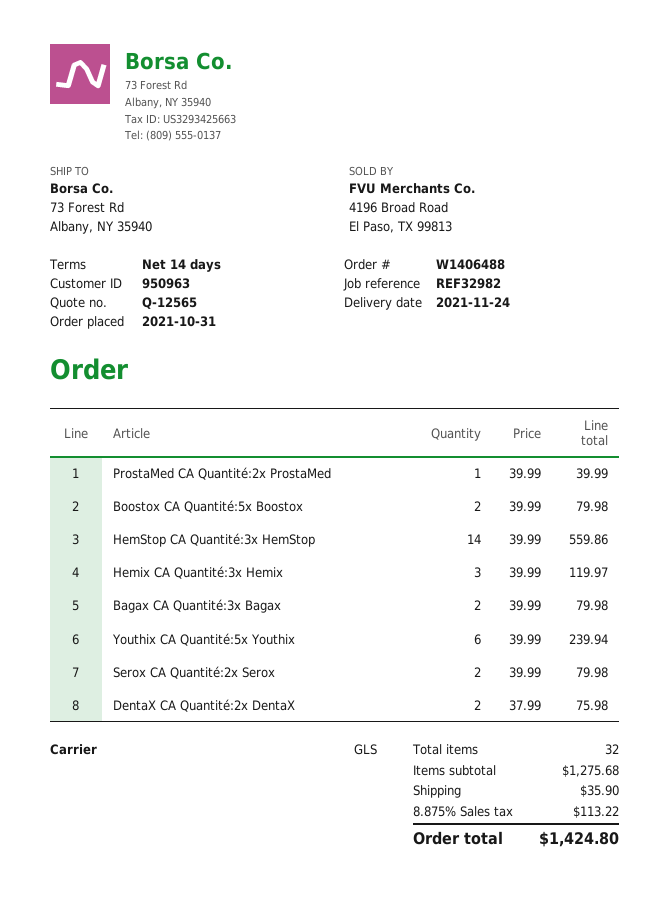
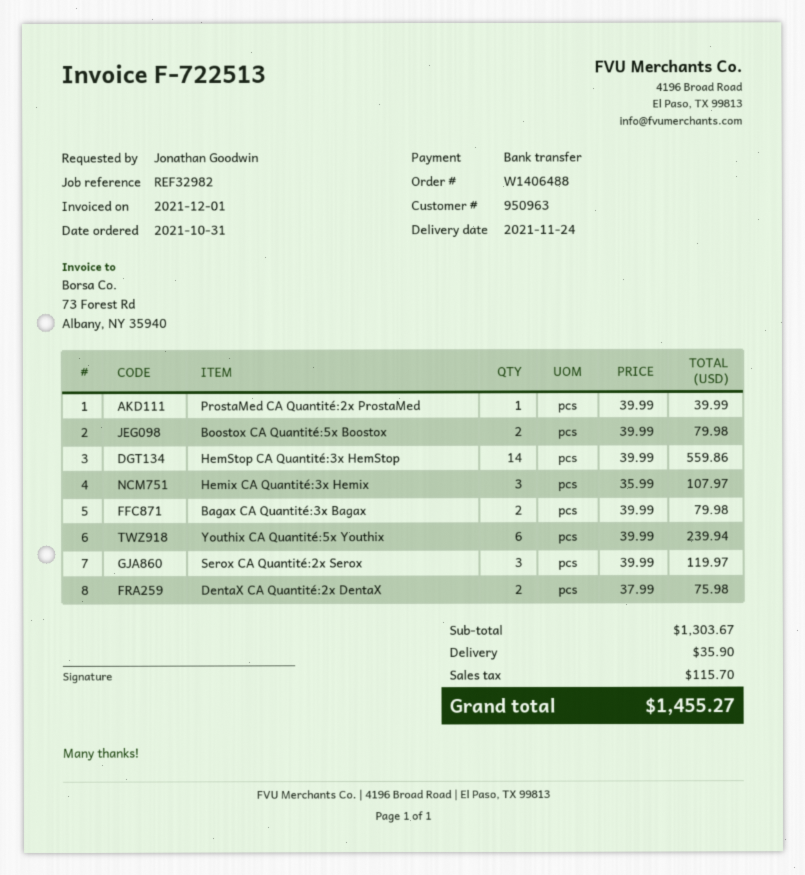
Hemix CA Quantité:3x Hemix: 3 x 39.99 = 119.97 -> 3 x 35.99 = 107.97
Serox CA Quantité:2x Serox: 2 x 39.99 = 79.98 -> 3 x 39.99 = 119.97
subtotal: 1275.68 -> 1303.67
tax: 113.22 -> 115.70
total: 1424.80 -> 1455.27

